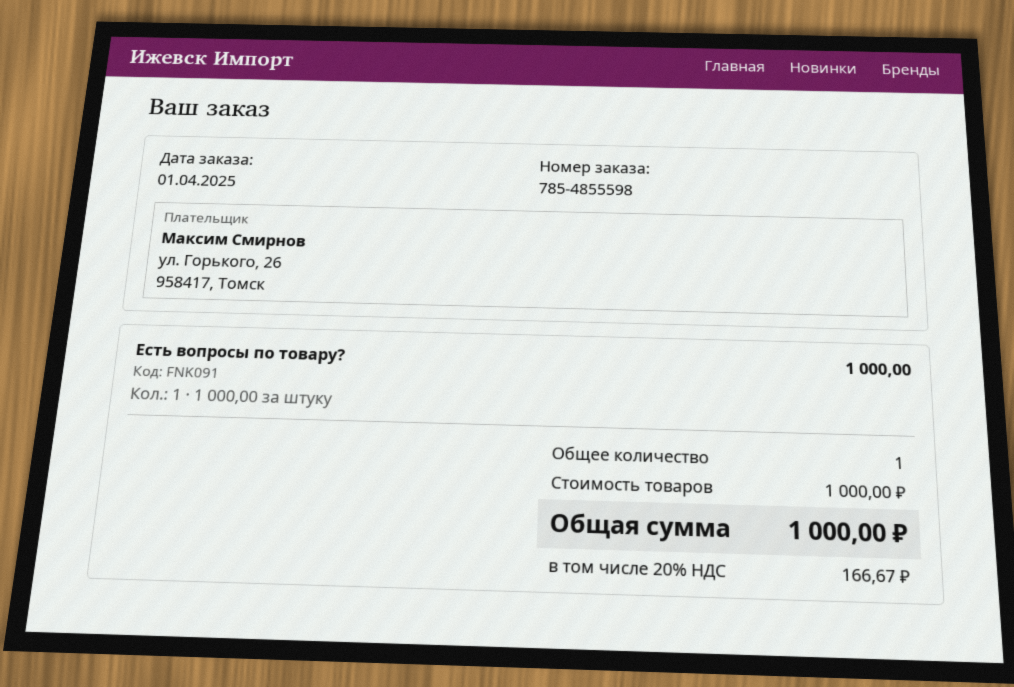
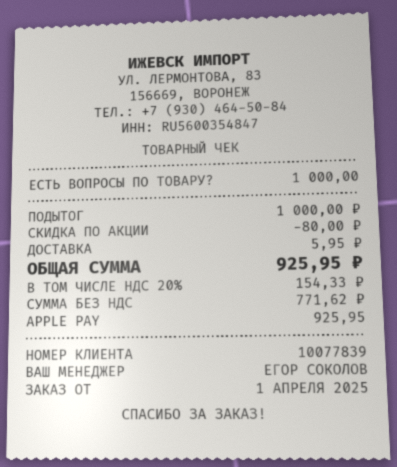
discount: none -> 80.00
shipping: none -> 5.95
tax: 20% = 166.67 -> 20% = 154.33
total: 1000.00 -> 925.95

